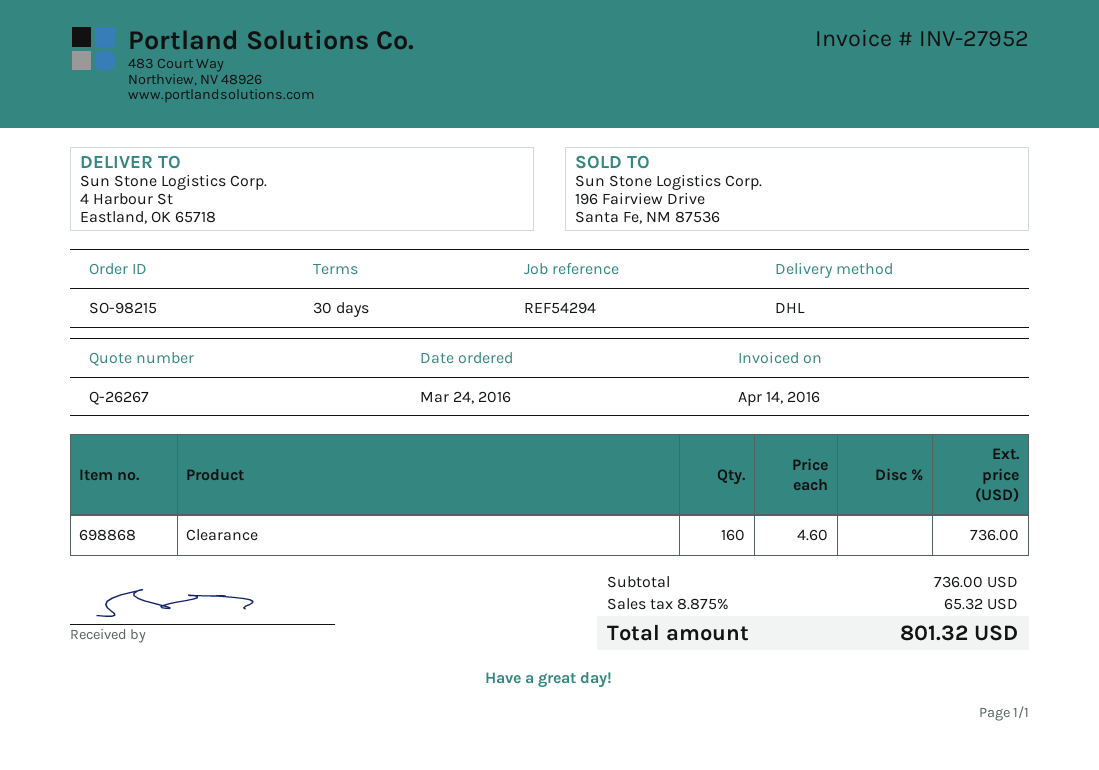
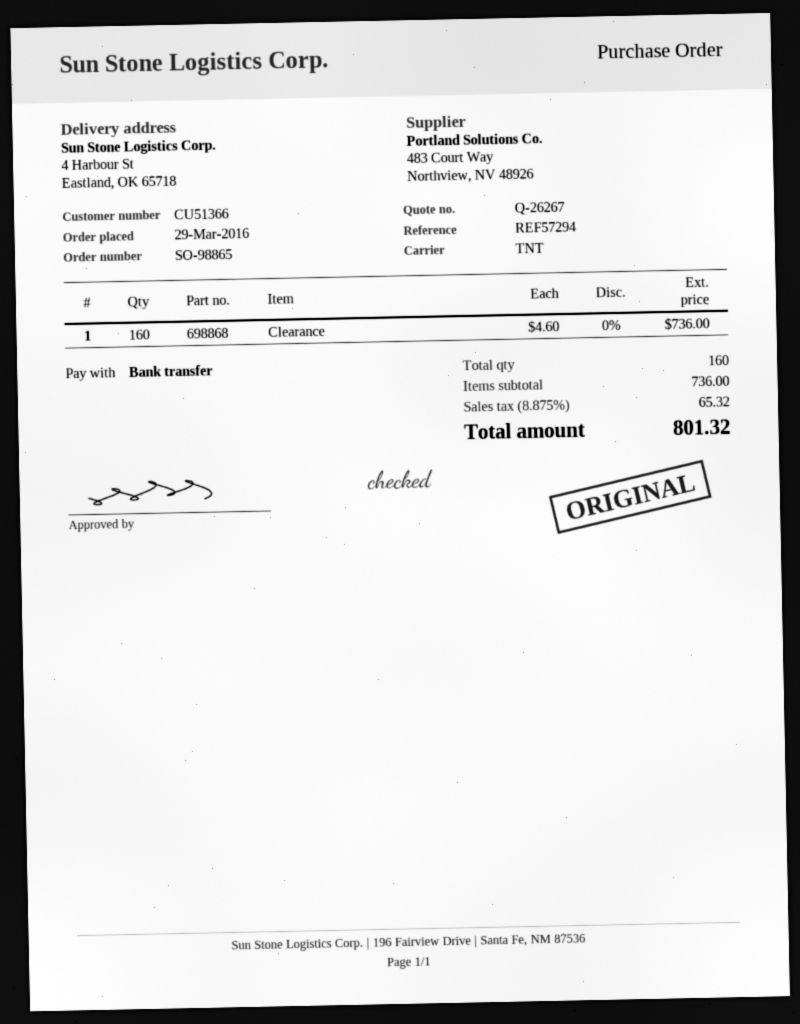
order number: SO-98215 -> SO-98865
order date: 2016-03-24 -> 2016-03-29
reference: REF54294 -> REF57294
shipping method: DHL -> TNT

